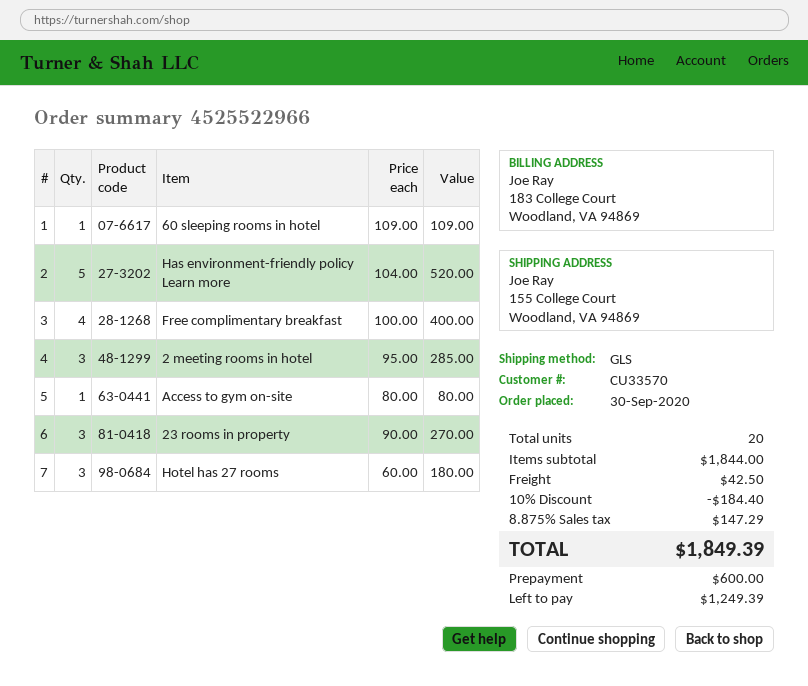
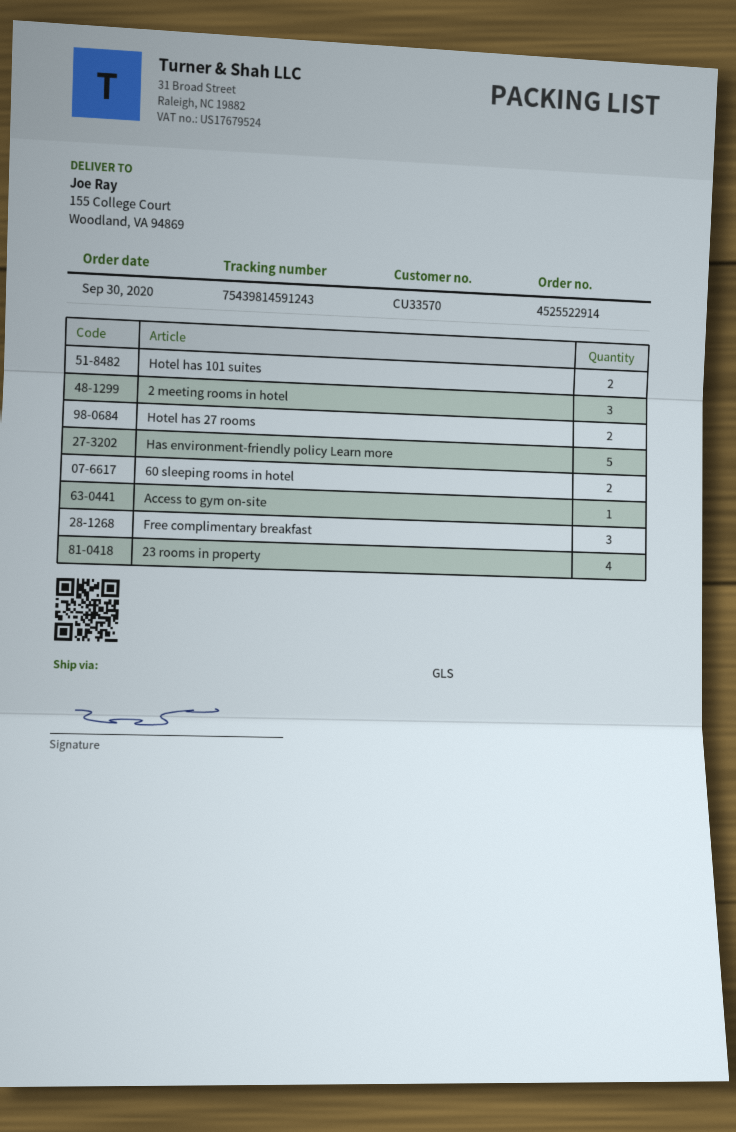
order number: 4525522966 -> 4525522914
60 sleeping rooms in hotel: 1 -> 2
Free complimentary breakfast: 4 -> 3
23 rooms in property: 3 -> 4
Hotel has 27 rooms: 3 -> 2
Hotel has 101 suites: none -> 2

